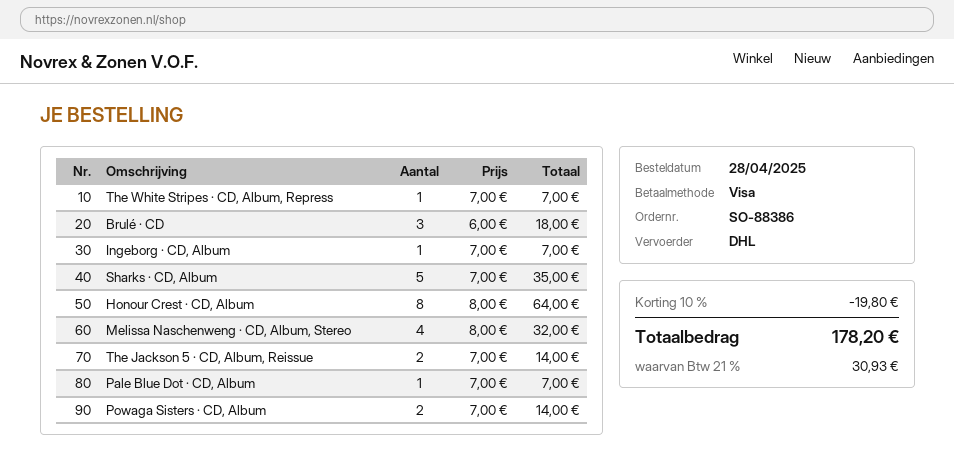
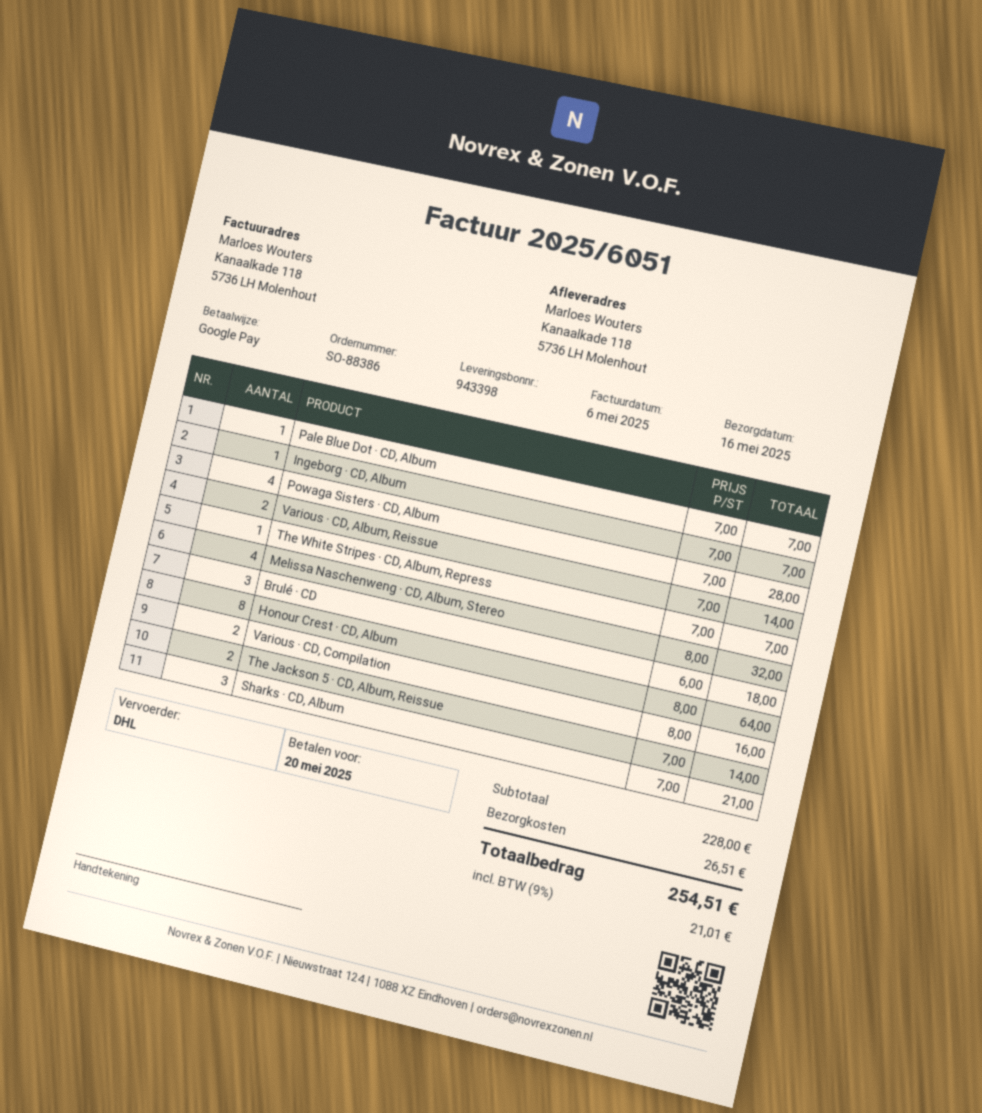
payment method: Visa -> Google Pay
Sharks · CD, Album: 5 x 7.00 = 35.00 -> 3 x 7.00 = 21.00
Powaga Sisters · CD, Album: 2 x 7.00 = 14.00 -> 4 x 7.00 = 28.00
Various · CD, Album, Reissue: none -> 2 x 7.00 = 14.00
Various · CD, Compilation: none -> 2 x 8.00 = 16.00
discount: 10% = 19.80 -> none
shipping: none -> 26.51
tax: 21% = 30.93 -> 9% = 21.01
total: 178.20 -> 254.51

